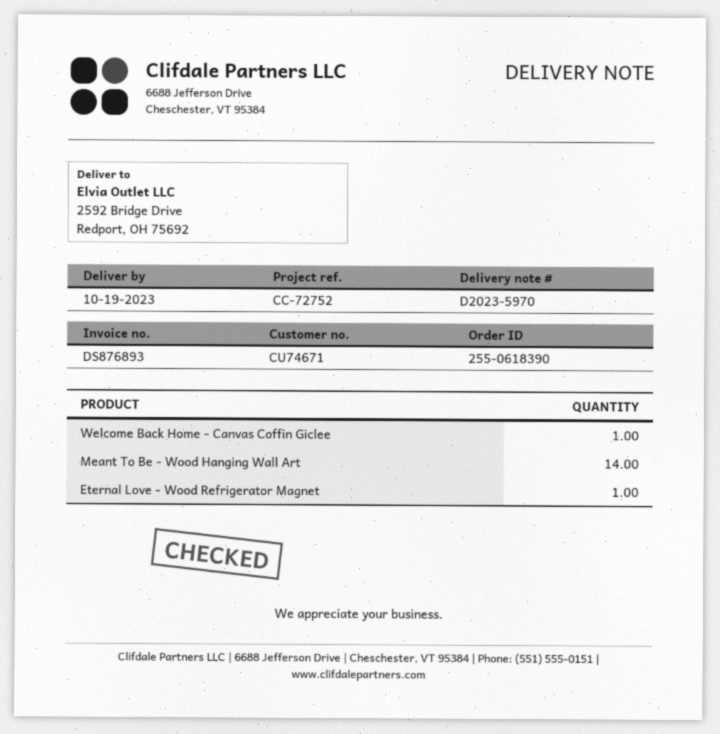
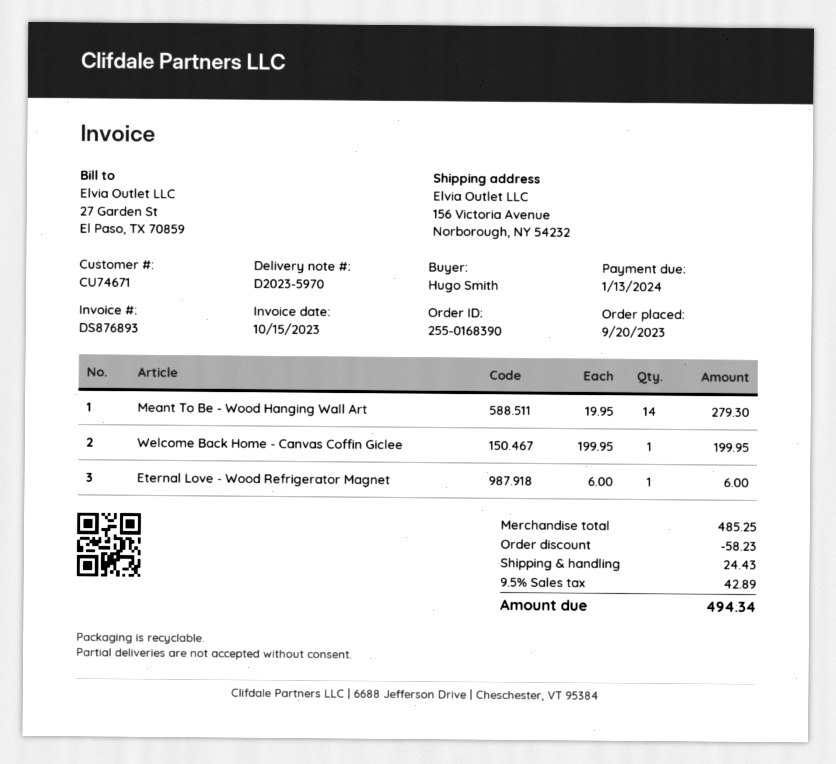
order number: 255-0618390 -> 255-0168390
ship to: 2592 Bridge Drive, Redport, OH 75692 -> 156 Victoria Avenue, Norborough, NY 54232

